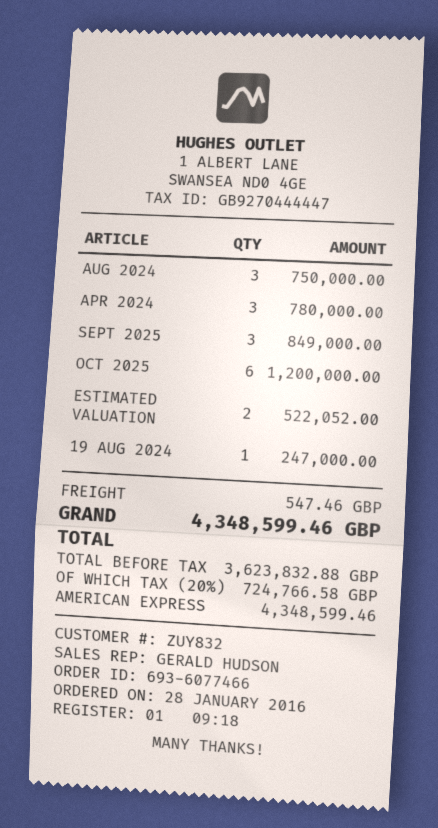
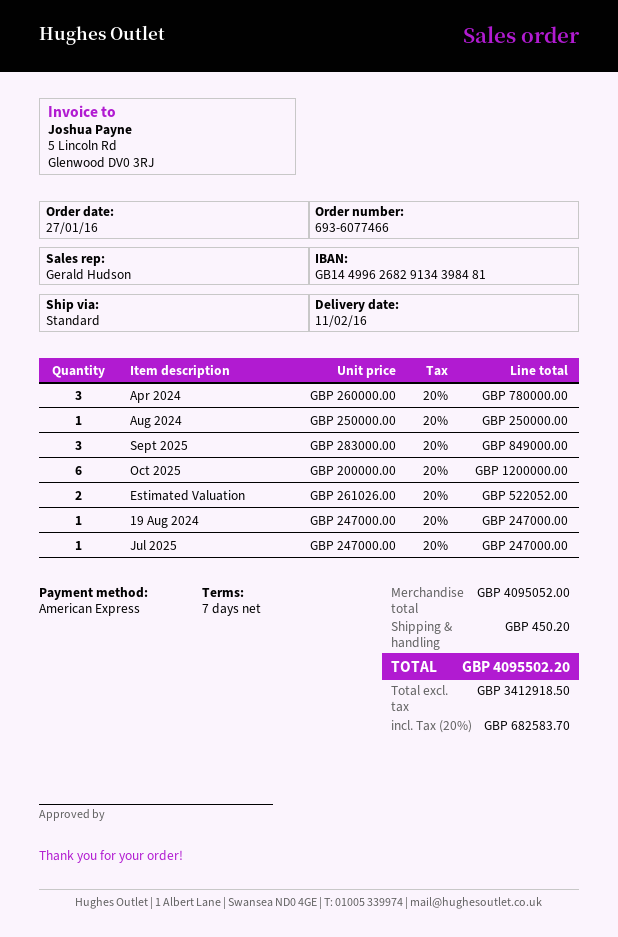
order date: 2016-01-28 -> 2016-01-27
AUG 2024: 3 for 750000.00 -> 1 for 250000.00
Jul 2025: none -> 1 for 247000.00
shipping: 547.46 -> 450.20
net: 3623832.88 -> 3412918.50
tax: 20% = 724766.58 -> 20% = 682583.70
total: 4348599.46 -> 4095502.20

